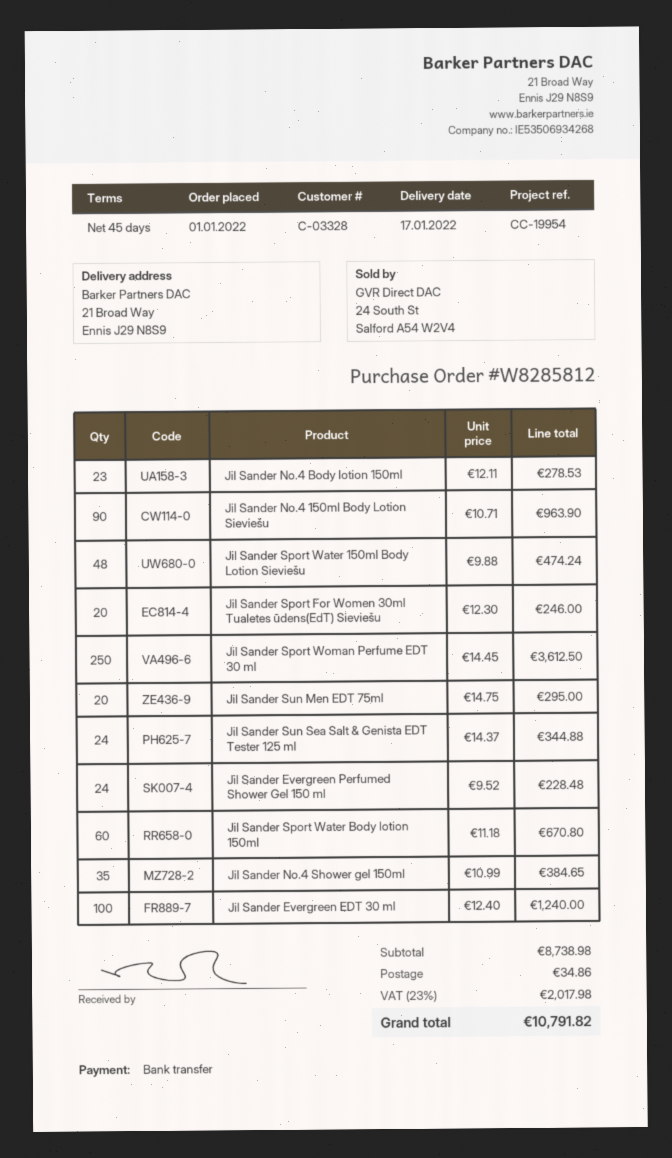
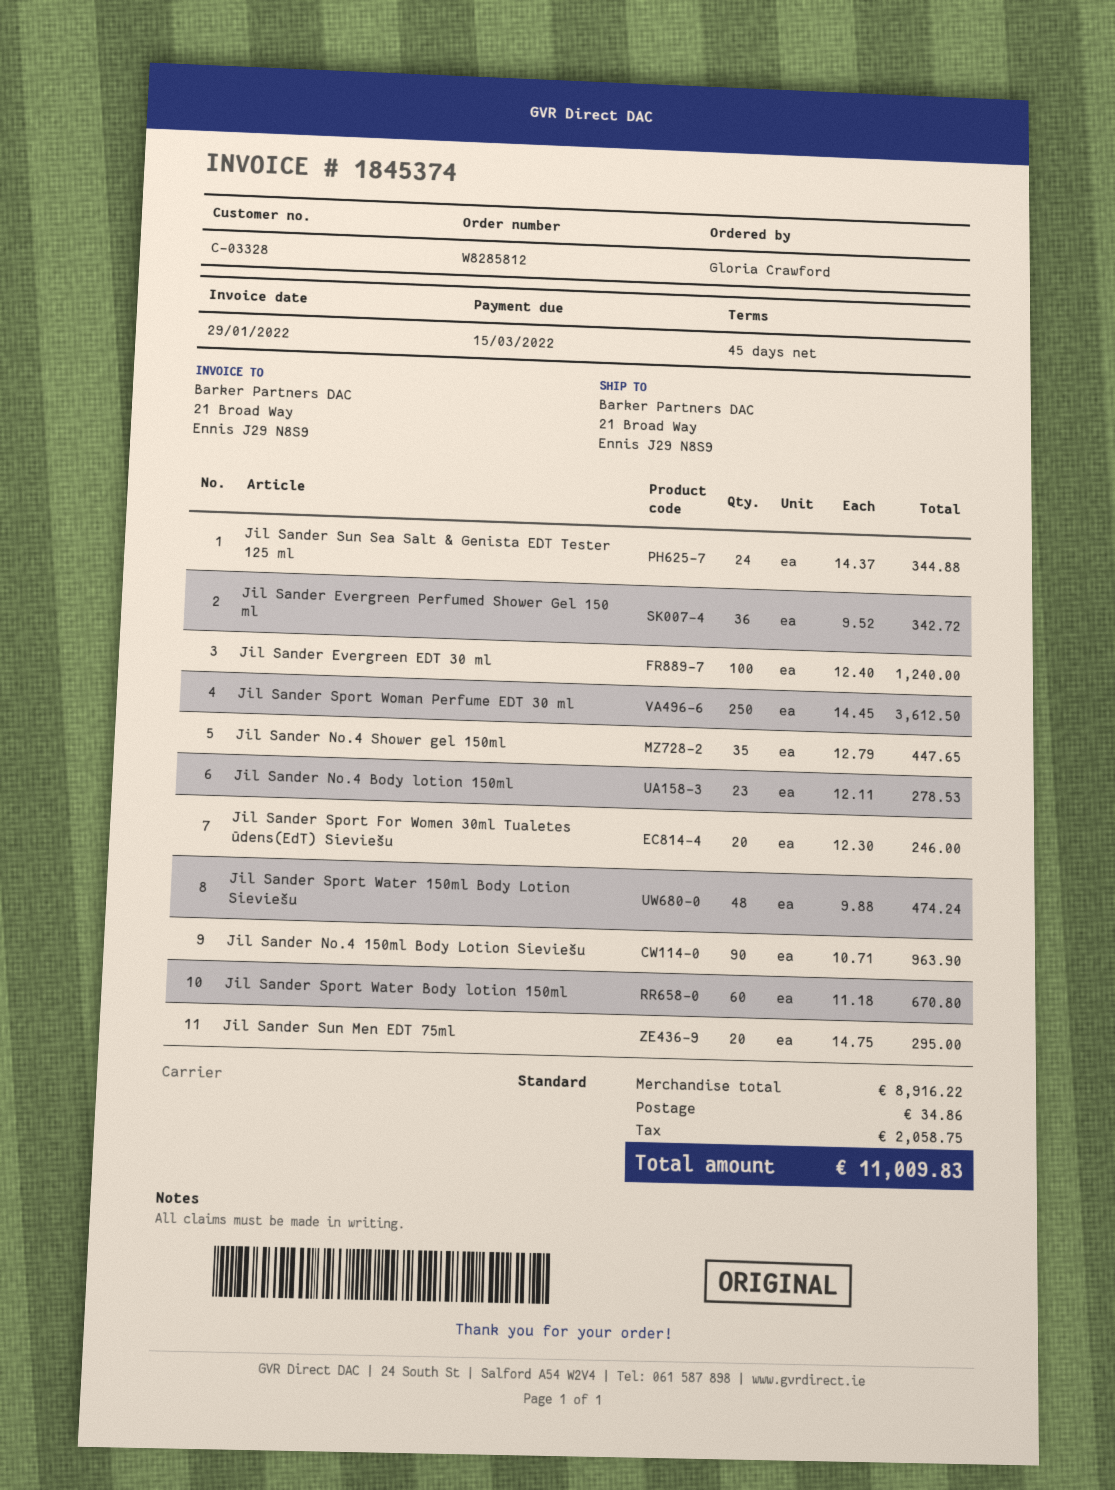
Jil Sander Evergreen Perfumed Shower Gel 150 ml: 24 x 9.52 = 228.48 -> 36 x 9.52 = 342.72
Jil Sander No.4 Shower gel 150ml: 35 x 10.99 = 384.65 -> 35 x 12.79 = 447.65
subtotal: 8738.98 -> 8916.22
tax: 2017.98 -> 2058.75
total: 10791.82 -> 11009.83

